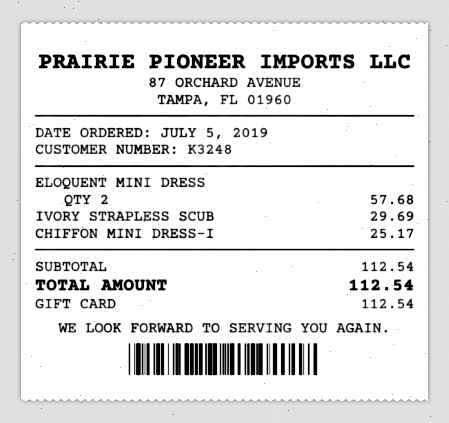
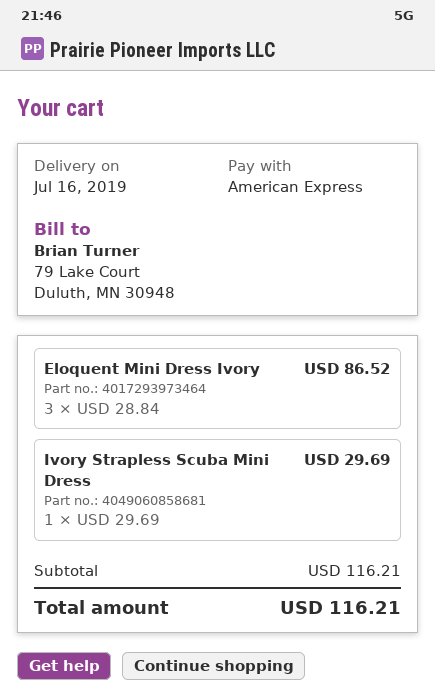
payment method: gift card -> American Express
ELOQUENT MINI DRESS: 2 for 57.68 -> 3 for 86.52
CHIFFON MINI DRESS-I: 1 for 25.17 -> none
subtotal: 112.54 -> 116.21
total: 112.54 -> 116.21

